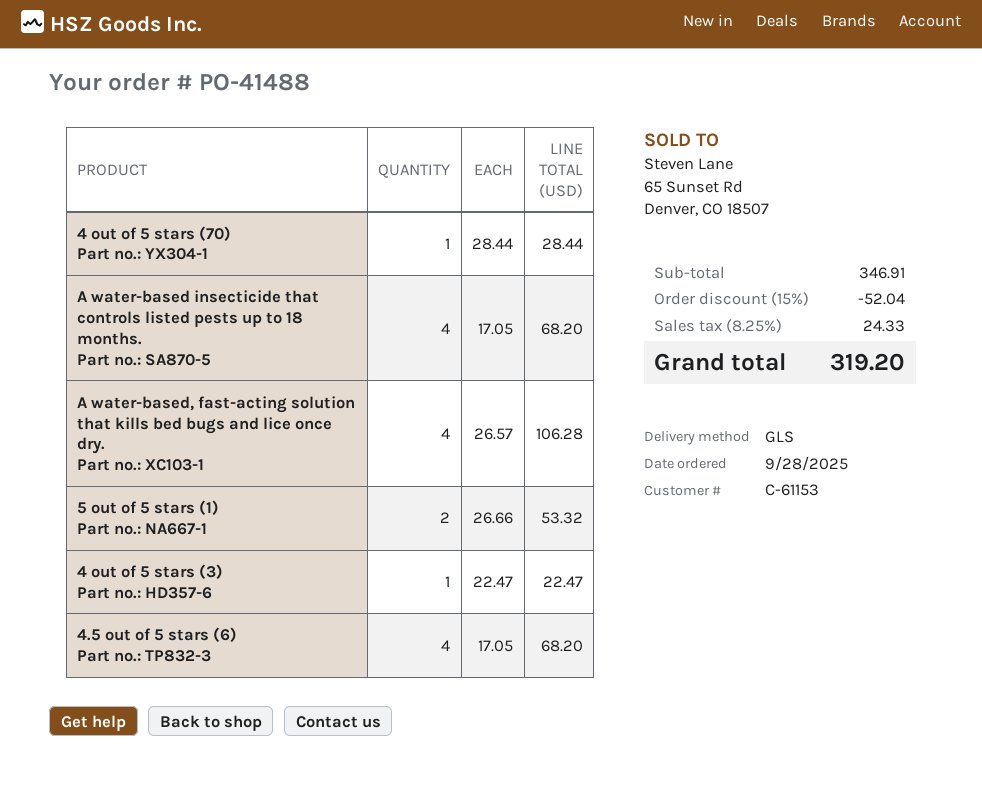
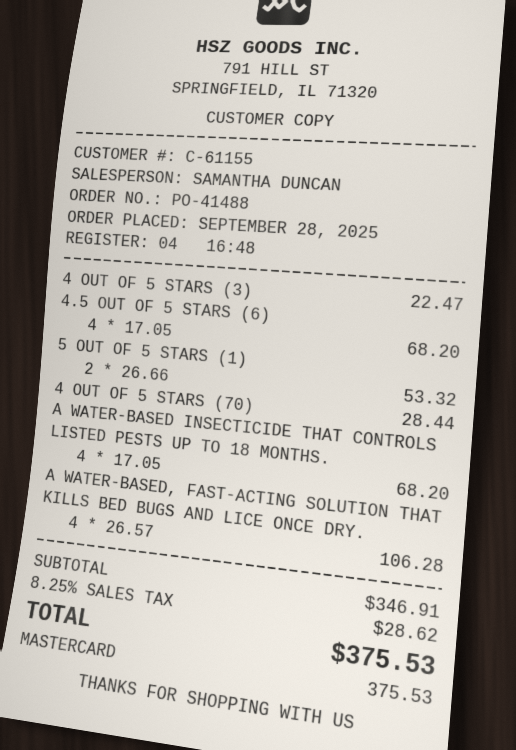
customer number: C-61153 -> C-61155
discount: 15% = 52.04 -> none
tax: 8.25% = 24.33 -> 8.25% = 28.62
total: 319.20 -> 375.53

